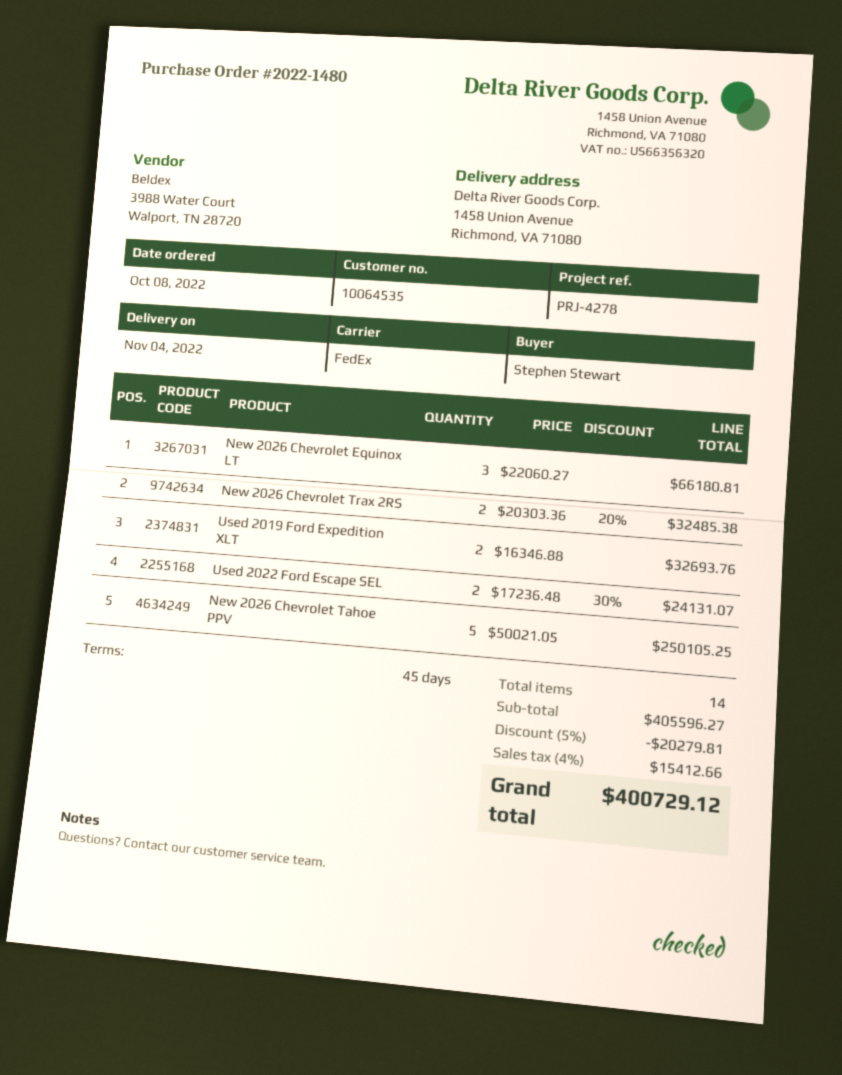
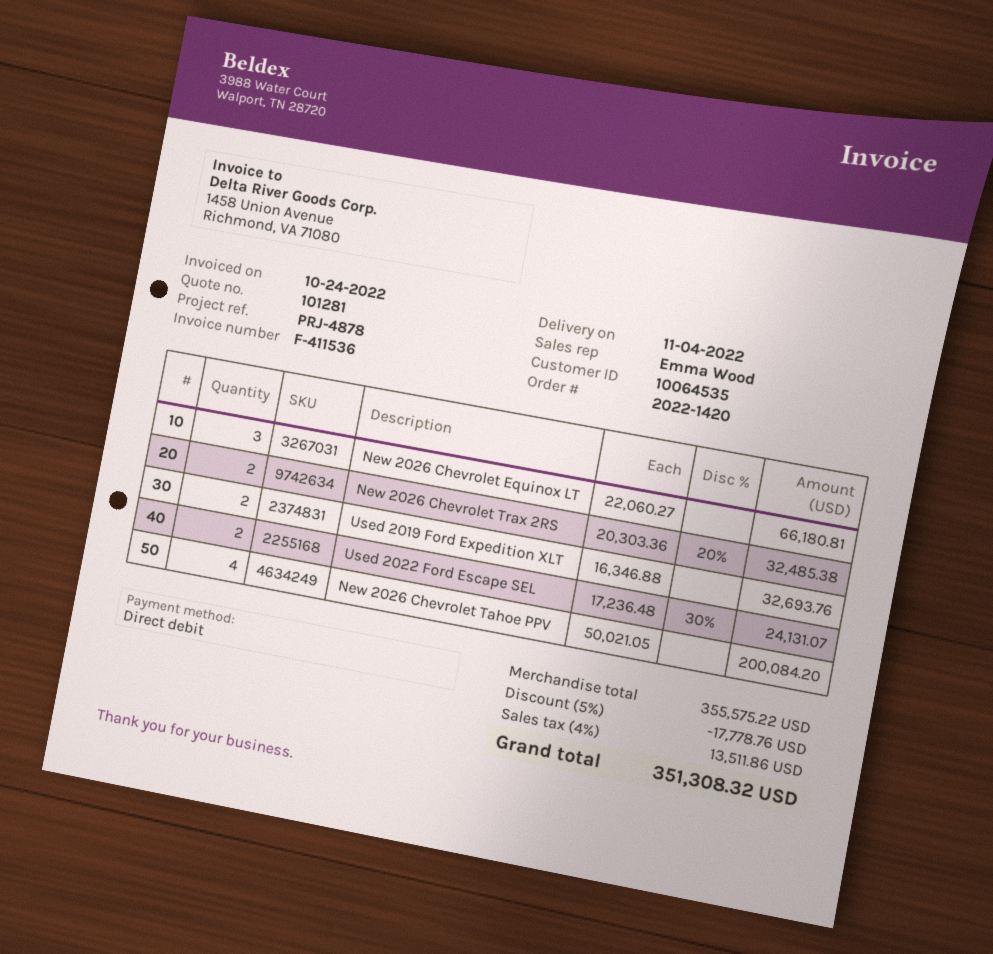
order number: 2022-1480 -> 2022-1420
reference: PRJ-4278 -> PRJ-4878
New 2026 Chevrolet Tahoe PPV: 5 x 50021.05 = 250105.25 -> 4 x 50021.05 = 200084.20
subtotal: 405596.27 -> 355575.22
discount: 5% = 20279.81 -> 5% = 17778.76
tax: 4% = 15412.66 -> 4% = 13511.86
total: 400729.12 -> 351308.32

